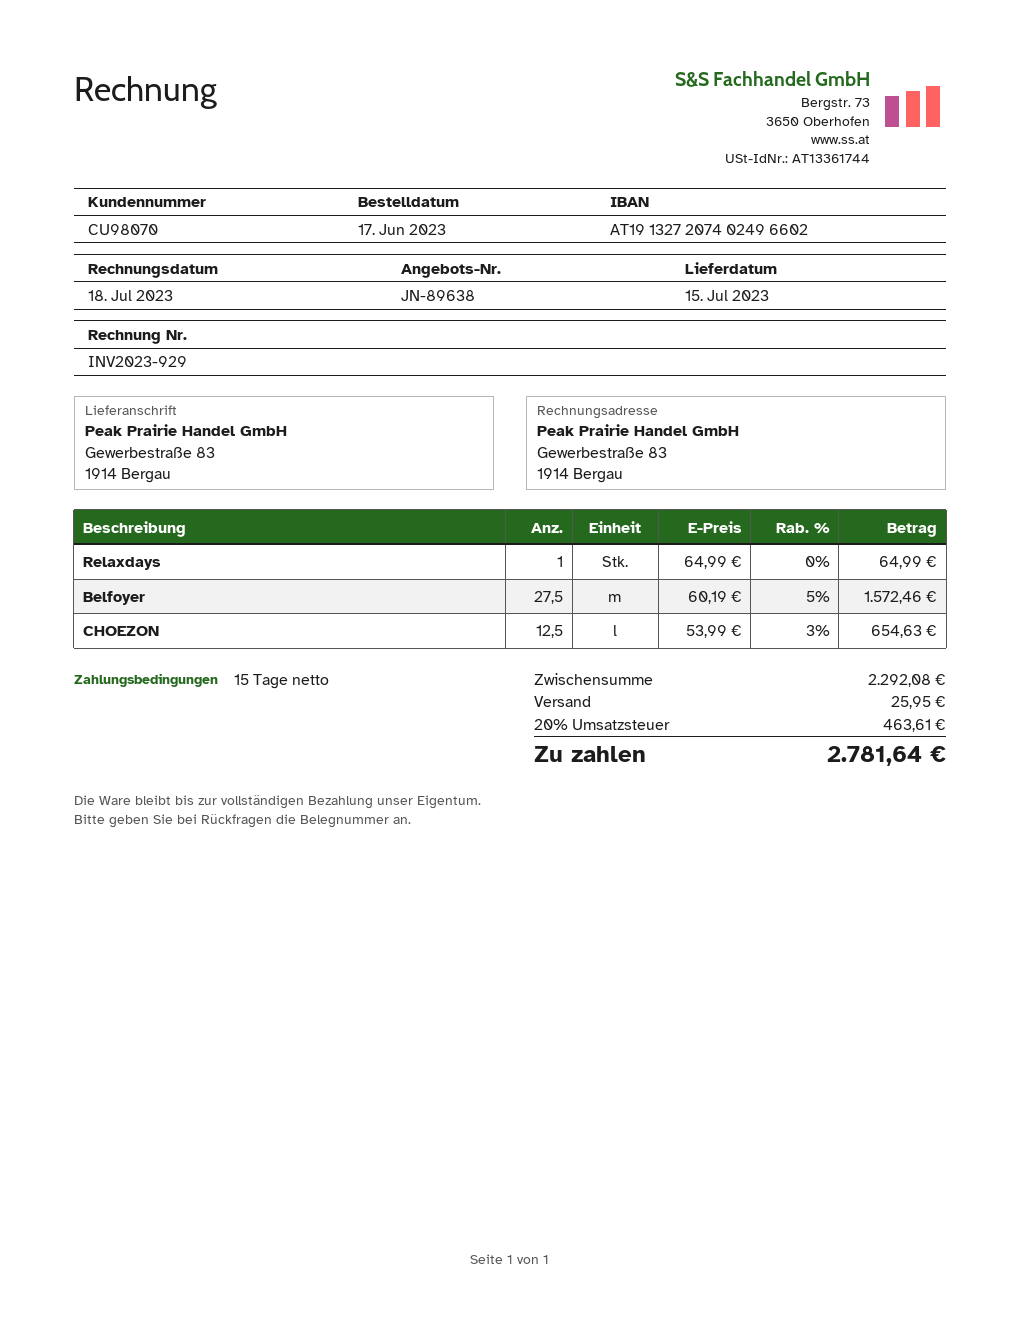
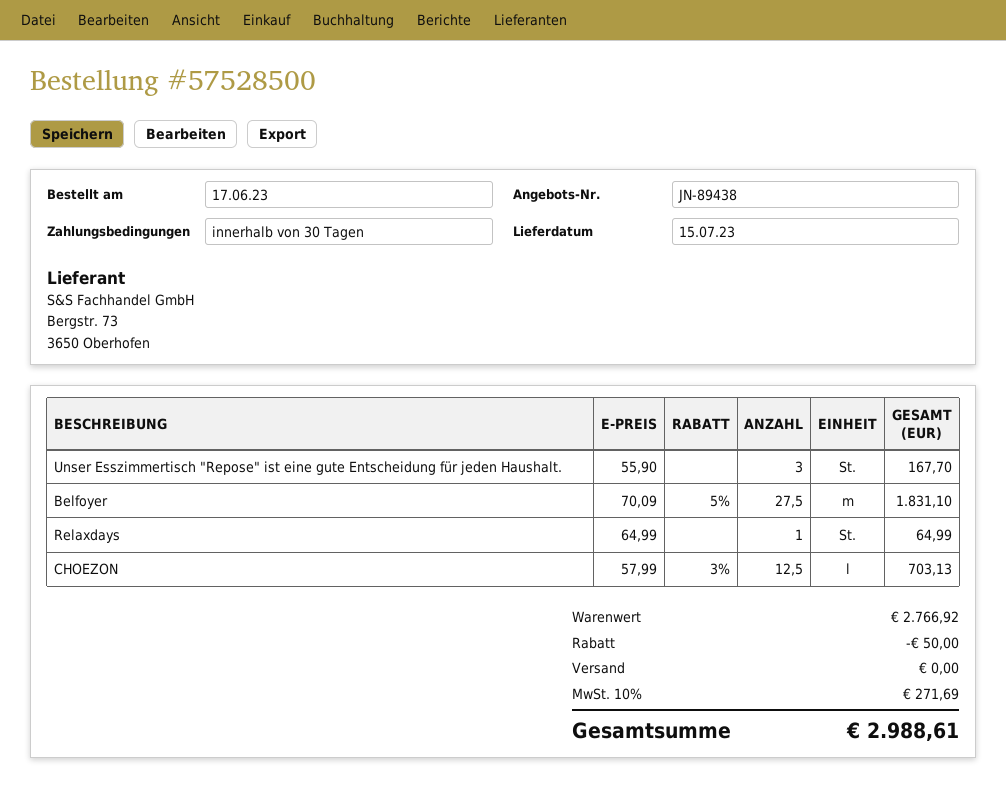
quote number: JN-89638 -> JN-89438
payment terms: 15 days -> 30 days
Belfoyer: 27.5 x 60.19 - 5% = 1572.46 -> 27.5 x 70.09 - 5% = 1831.10
CHOEZON: 12.5 x 53.99 - 3% = 654.63 -> 12.5 x 57.99 - 3% = 703.13
Unser Esszimmertisch "Repose" ist eine gute Entscheidung für jeden Haushalt.: none -> 3 x 55.90 = 167.70
subtotal: 2292.08 -> 2766.92
discount: none -> 50.00
shipping: 25.95 -> 0.00
tax: 20% = 463.61 -> 10% = 271.69
total: 2781.64 -> 2988.61

